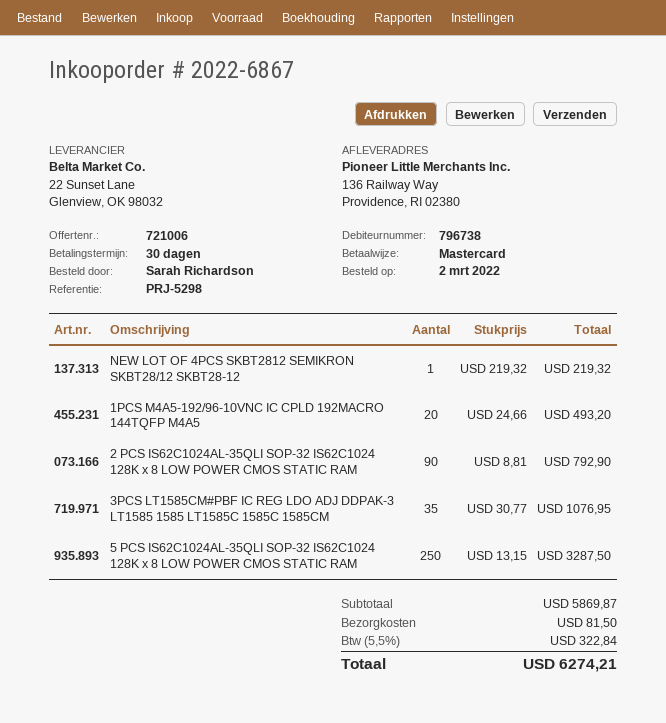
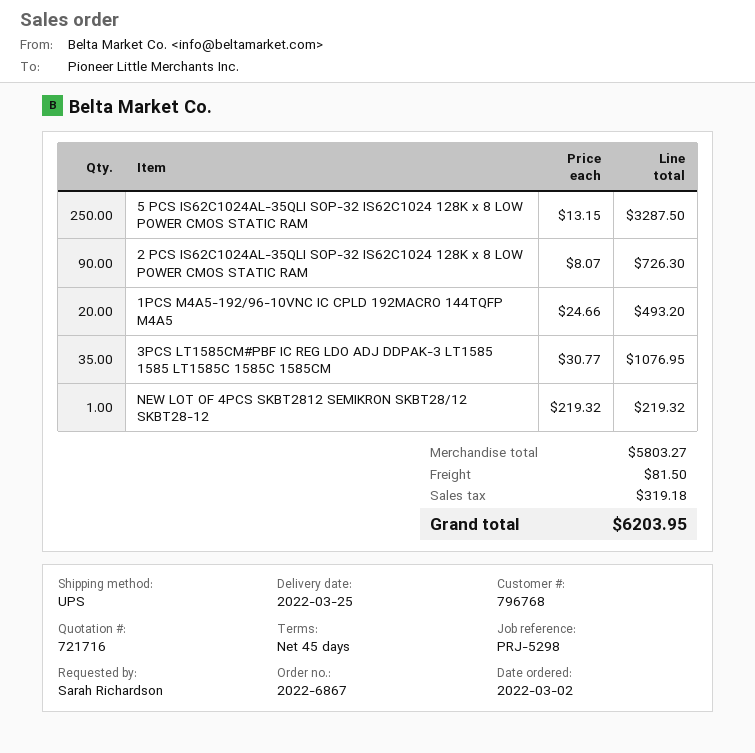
quote number: 721006 -> 721716
payment terms: 30 days -> 45 days
customer number: 796738 -> 796768
2 PCS IS62C1024AL-35QLI SOP-32 IS62C1024 128K x 8 LOW POWER CMOS STATIC RAM: 90 x 8.81 = 792.90 -> 90 x 8.07 = 726.30
subtotal: 5869.87 -> 5803.27
tax: 322.84 -> 319.18
total: 6274.21 -> 6203.95

